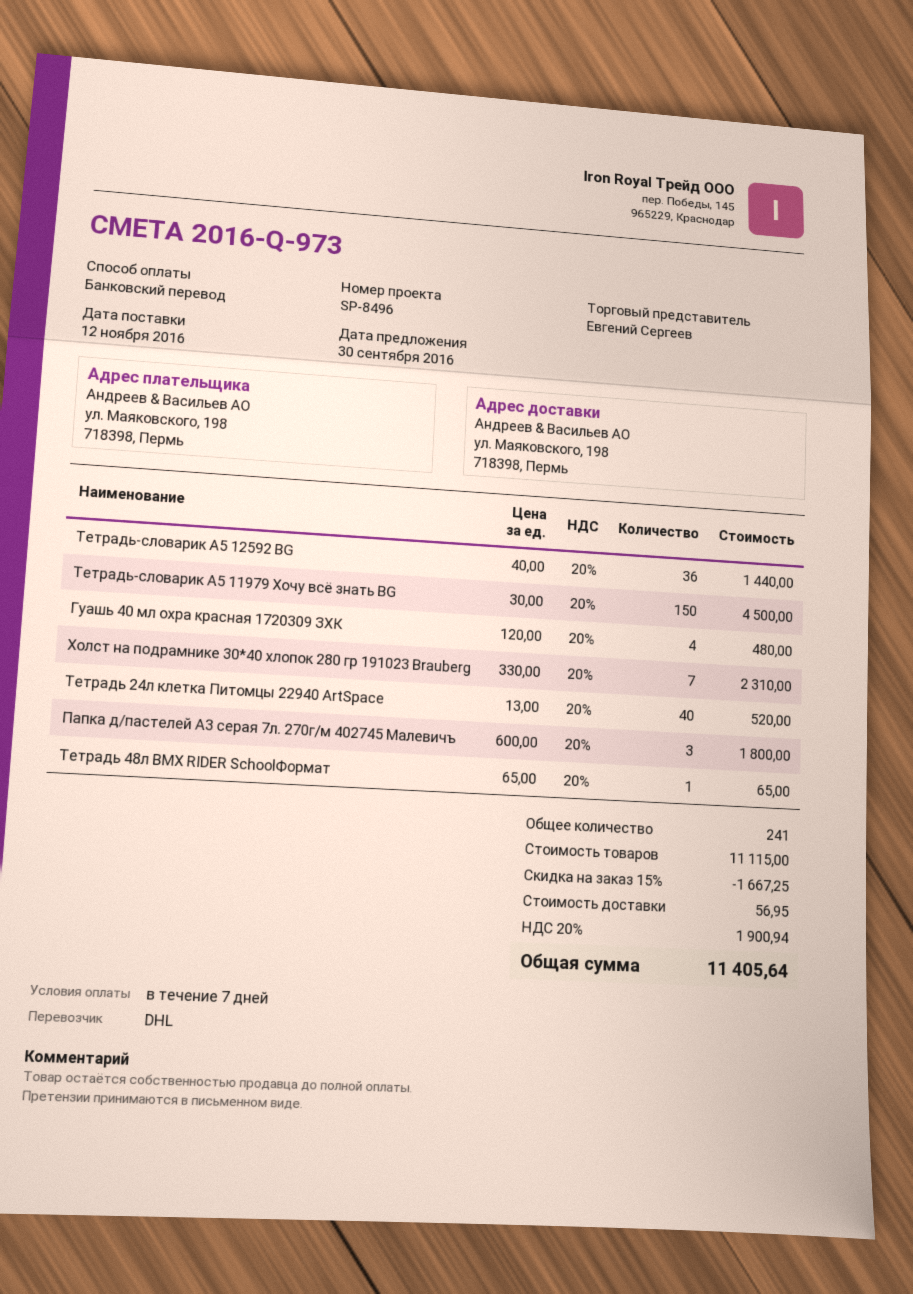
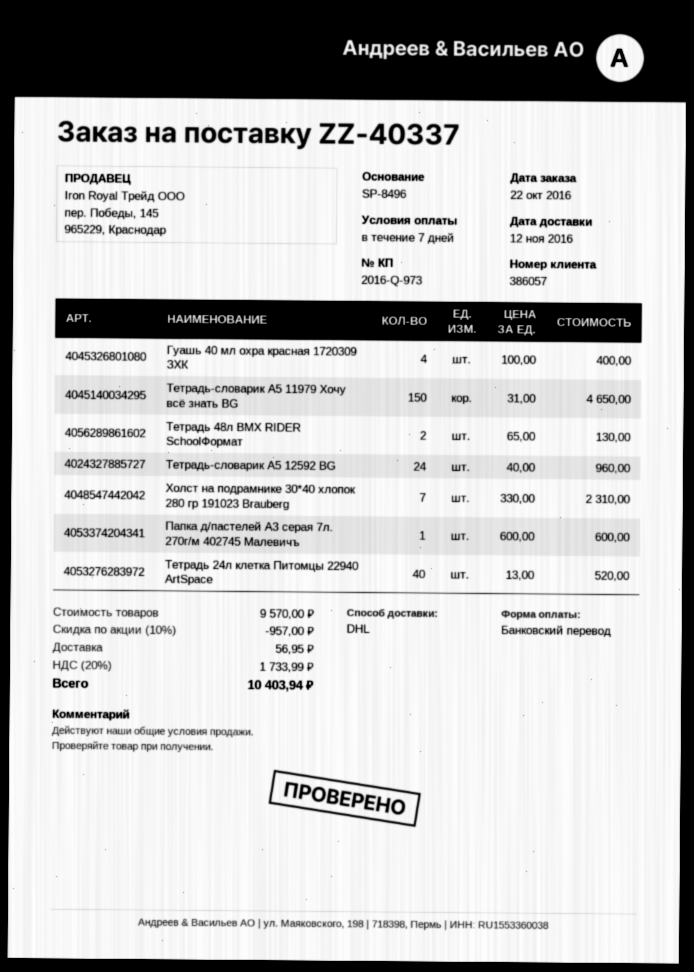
Тетрадь-словарик А5 12592 BG: 36 x 40.00 = 1440.00 -> 24 x 40.00 = 960.00
Тетрадь-словарик А5 11979 Хочу всё знать BG: 150 x 30.00 = 4500.00 -> 150 x 31.00 = 4650.00
Гуашь 40 мл охра красная 1720309 ЗХК: 4 x 120.00 = 480.00 -> 4 x 100.00 = 400.00
Папка д/пастелей А3 серая 7л. 270г/м 402745 Малевичъ: 3 x 600.00 = 1800.00 -> 1 x 600.00 = 600.00
Тетрадь 48л BMX RIDER SchoolФормат: 1 x 65.00 = 65.00 -> 2 x 65.00 = 130.00
subtotal: 11115.00 -> 9570.00
discount: 15% = 1667.25 -> 10% = 957.00
tax: 20% = 1900.94 -> 20% = 1733.99
total: 11405.64 -> 10403.94

